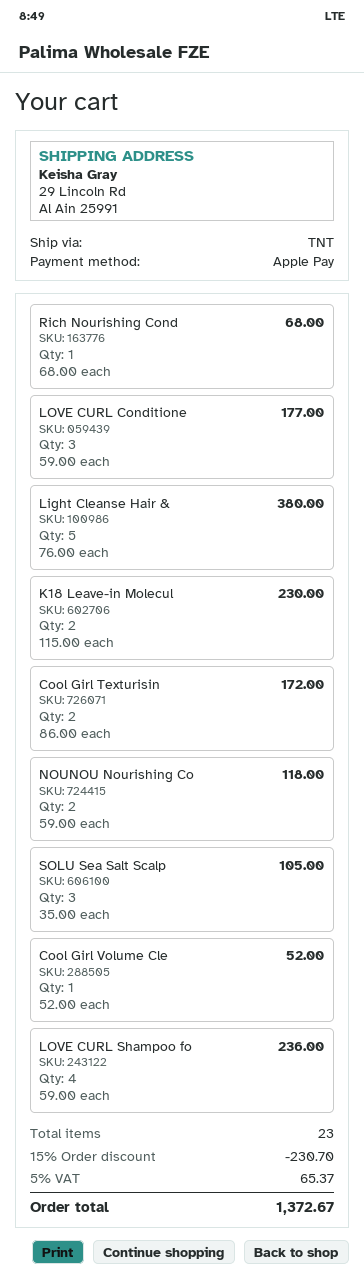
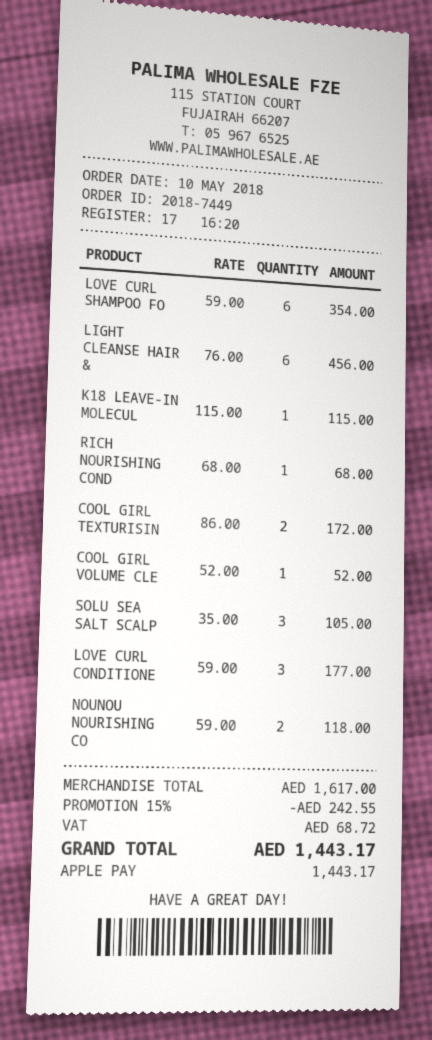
Light Cleanse Hair &: 5 x 76.00 = 380.00 -> 6 x 76.00 = 456.00
K18 Leave-in Molecul: 2 x 115.00 = 230.00 -> 1 x 115.00 = 115.00
LOVE CURL Shampoo fo: 4 x 59.00 = 236.00 -> 6 x 59.00 = 354.00
discount: 15% = 230.70 -> 15% = 242.55
tax: 65.37 -> 68.72
total: 1372.67 -> 1443.17

